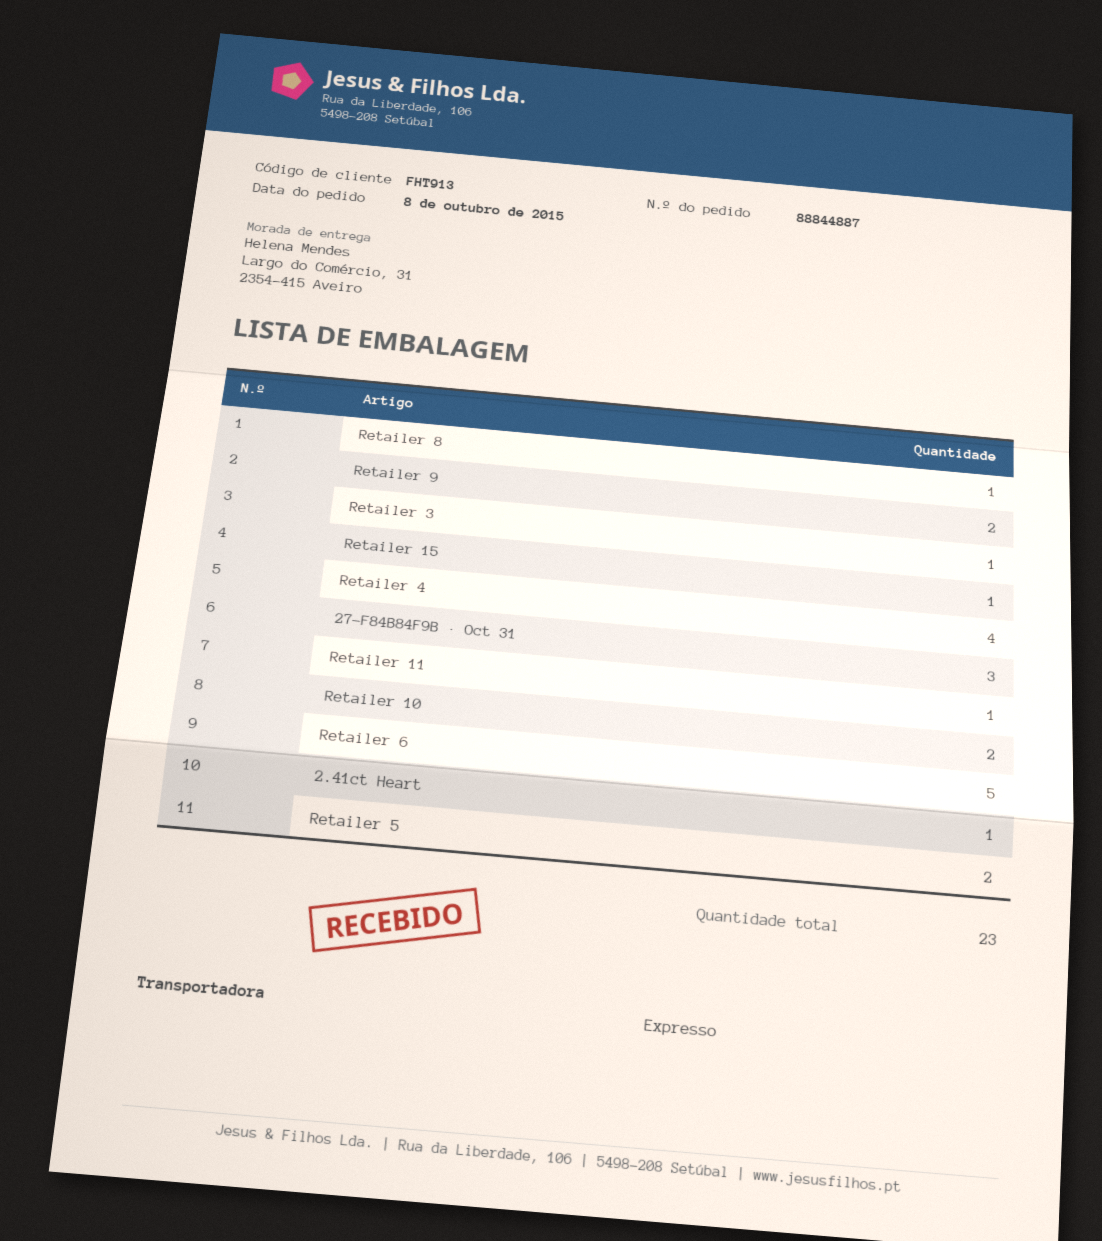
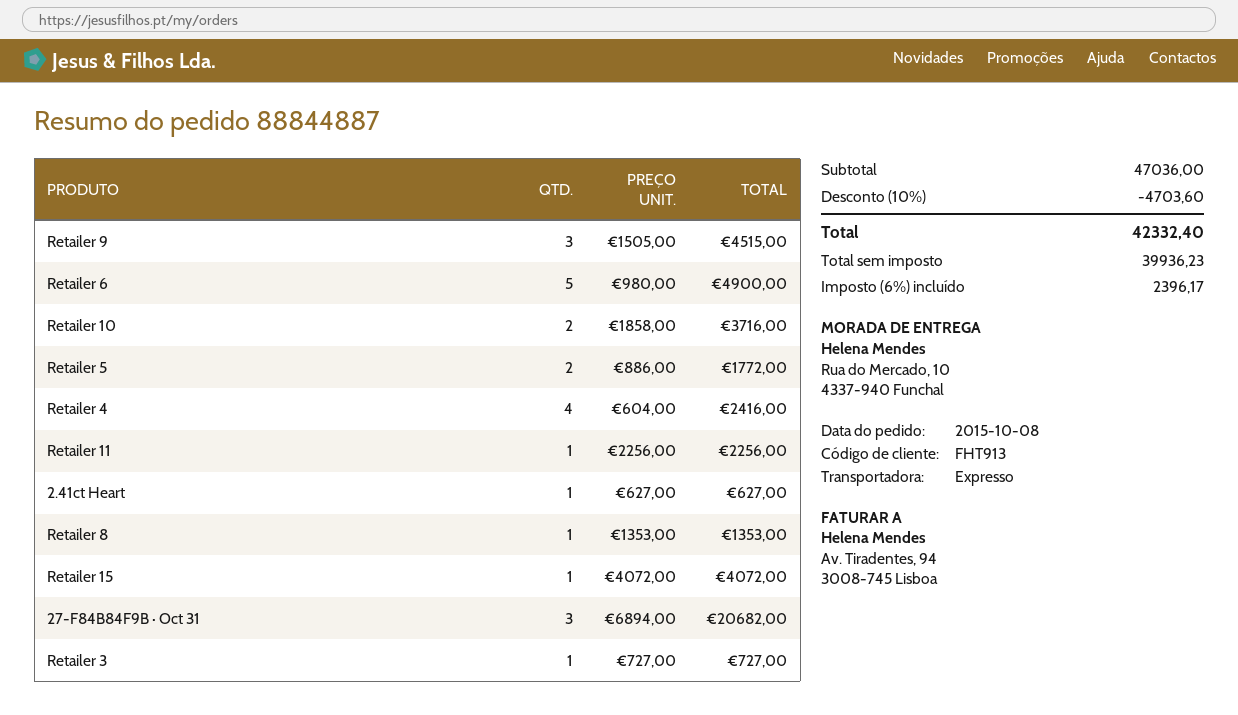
ship to: Largo do Comércio, 31, 2354-415 Aveiro -> Rua do Mercado, 10, 4337-940 Funchal
Retailer 9: 2 -> 3

